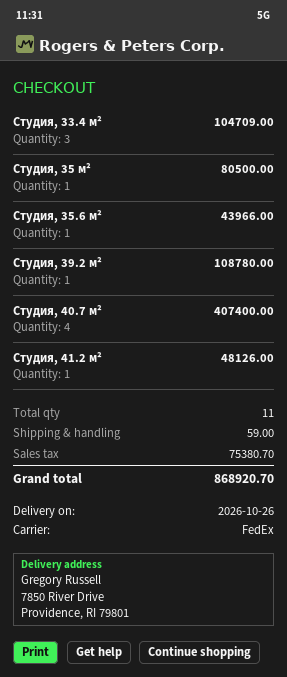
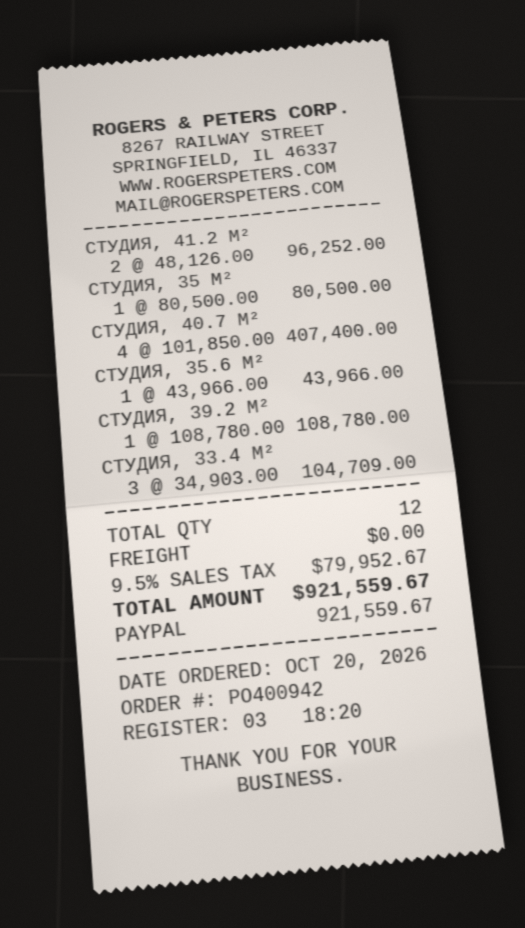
Студия, 41.2 м²: 1 for 48126.00 -> 2 for 96252.00
total quantity: 11 -> 12
shipping: 59.00 -> 0.00
tax: 75380.70 -> 79952.67
total: 868920.70 -> 921559.67

